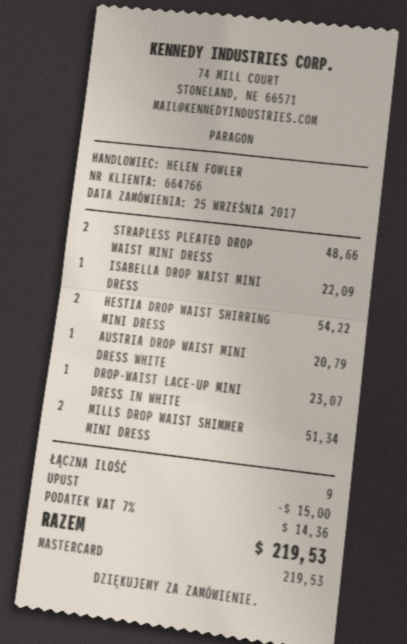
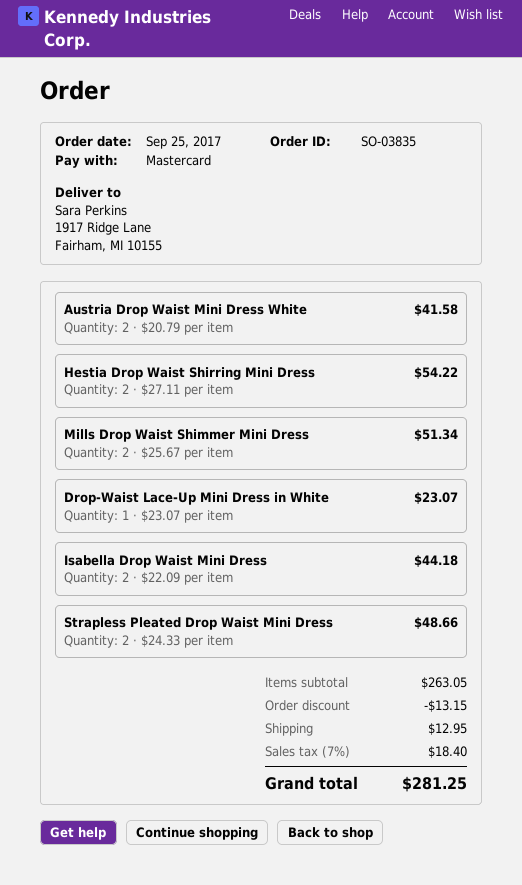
ISABELLA DROP WAIST MINI DRESS: 1 for 22.09 -> 2 for 44.18
AUSTRIA DROP WAIST MINI DRESS WHITE: 1 for 20.79 -> 2 for 41.58
discount: 15.00 -> 13.15
shipping: none -> 12.95
tax: 7% = 14.36 -> 7% = 18.40
total: 219.53 -> 281.25

